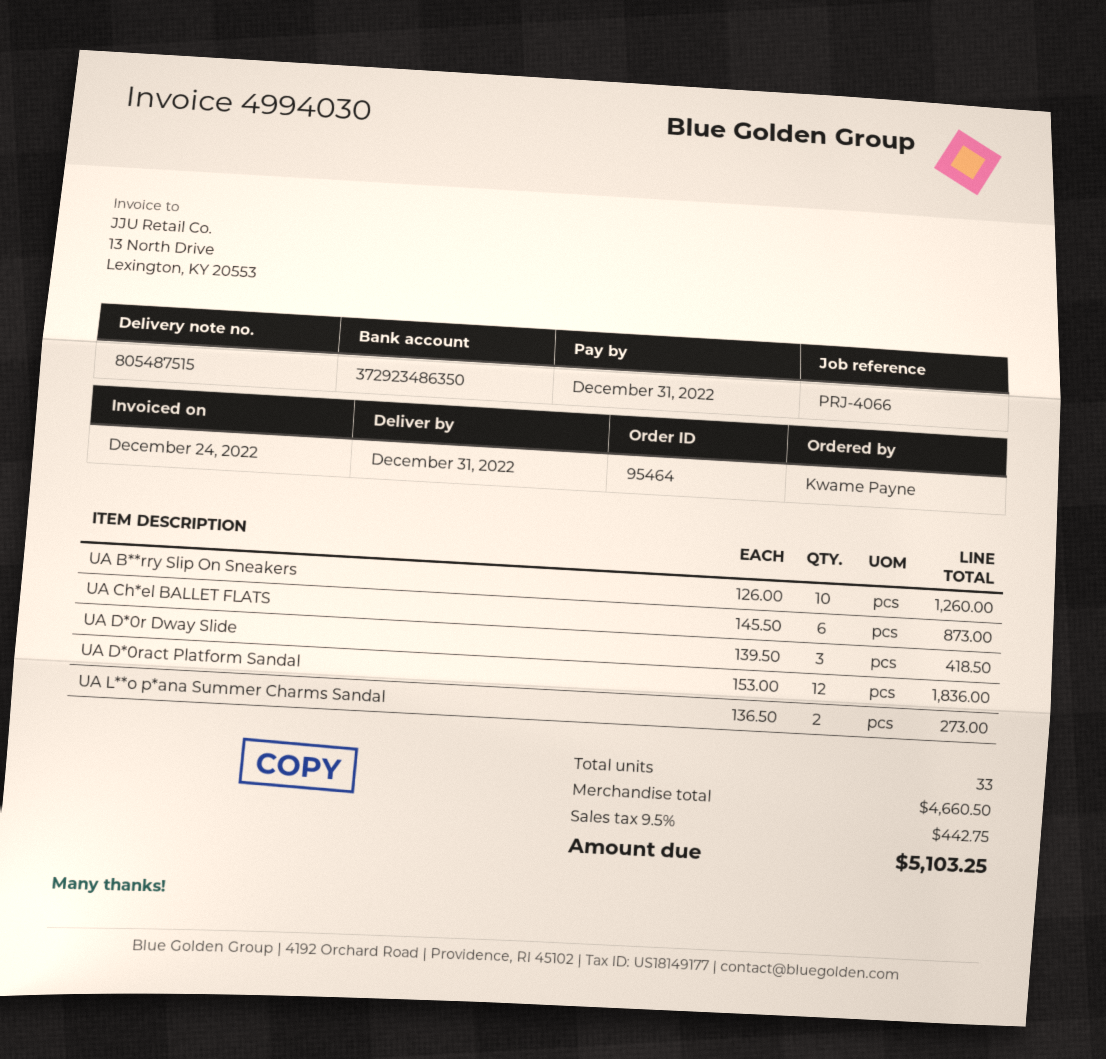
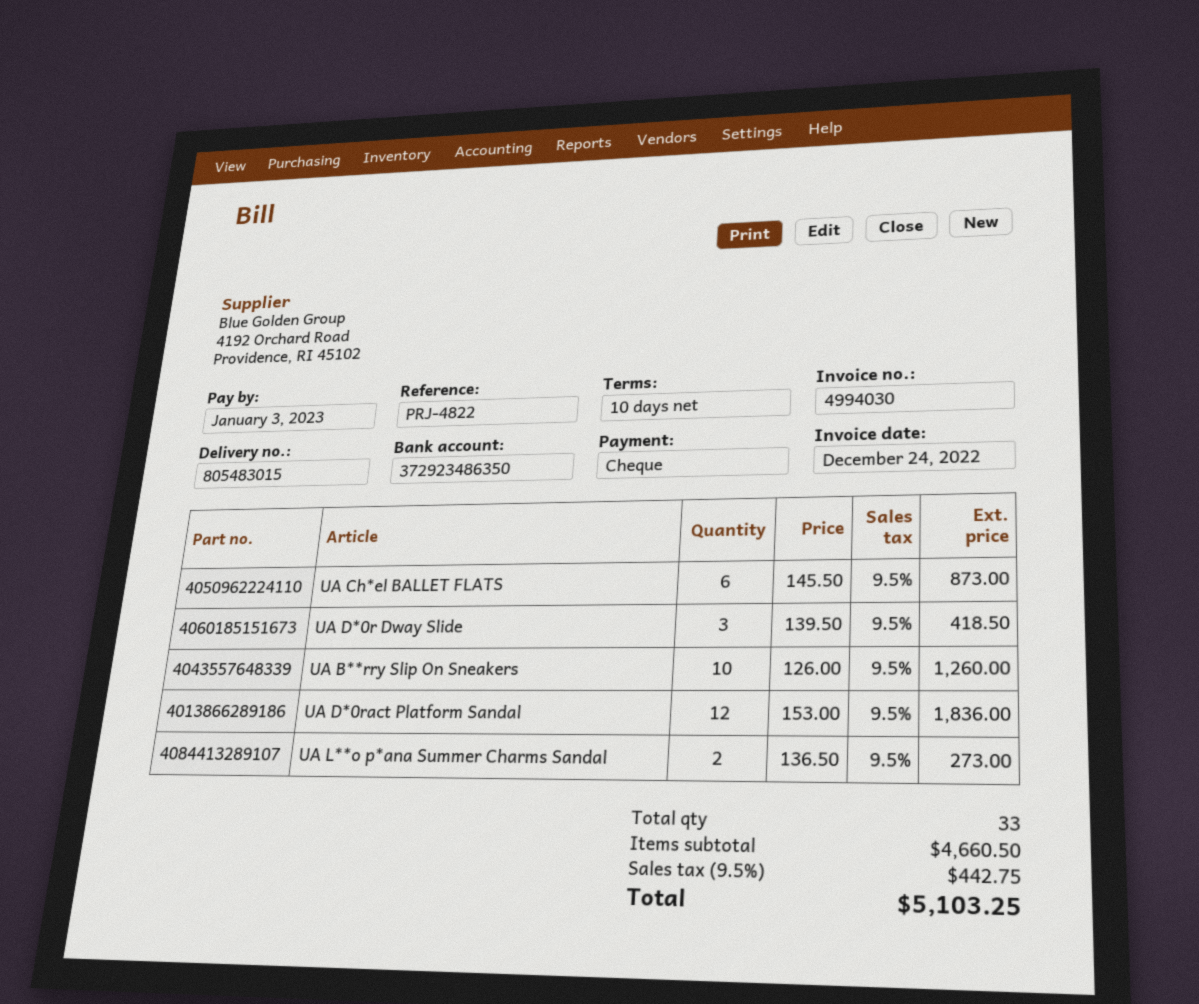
delivery note number: 805487515 -> 805483015
due date: 2022-12-31 -> 2023-01-03
reference: PRJ-4066 -> PRJ-4822

